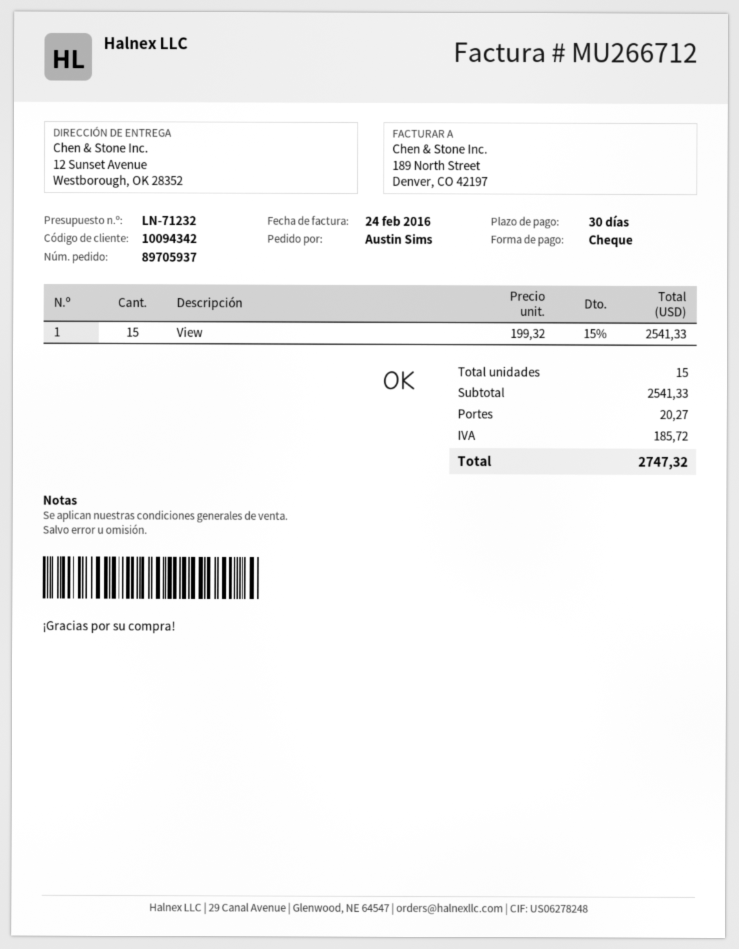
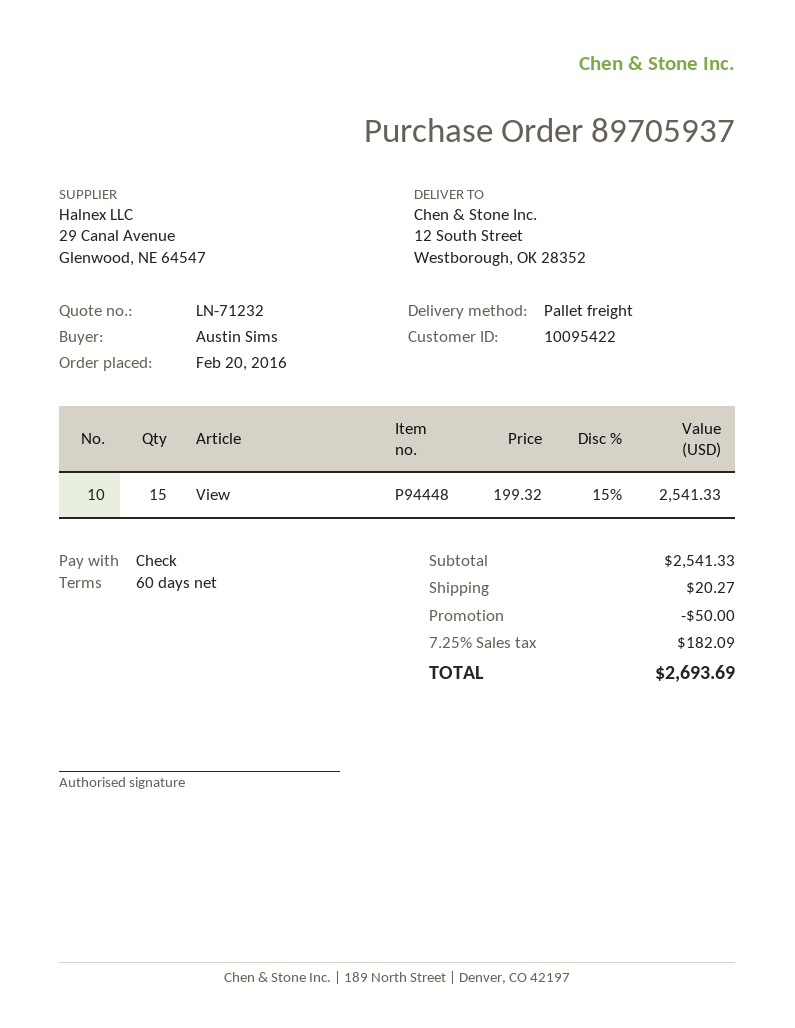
payment terms: 30 days -> 60 days
customer number: 10094342 -> 10095422
ship to: 12 Sunset Avenue, Westborough, OK 28352 -> 12 South Street, Westborough, OK 28352
discount: none -> 50.00
tax: 185.72 -> 182.09
total: 2747.32 -> 2693.69

